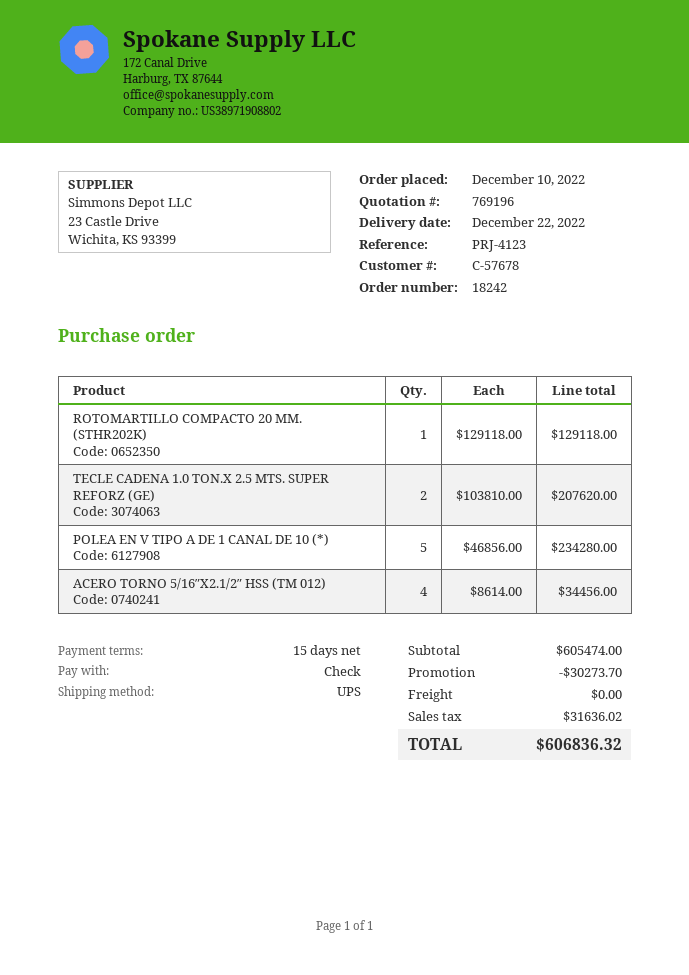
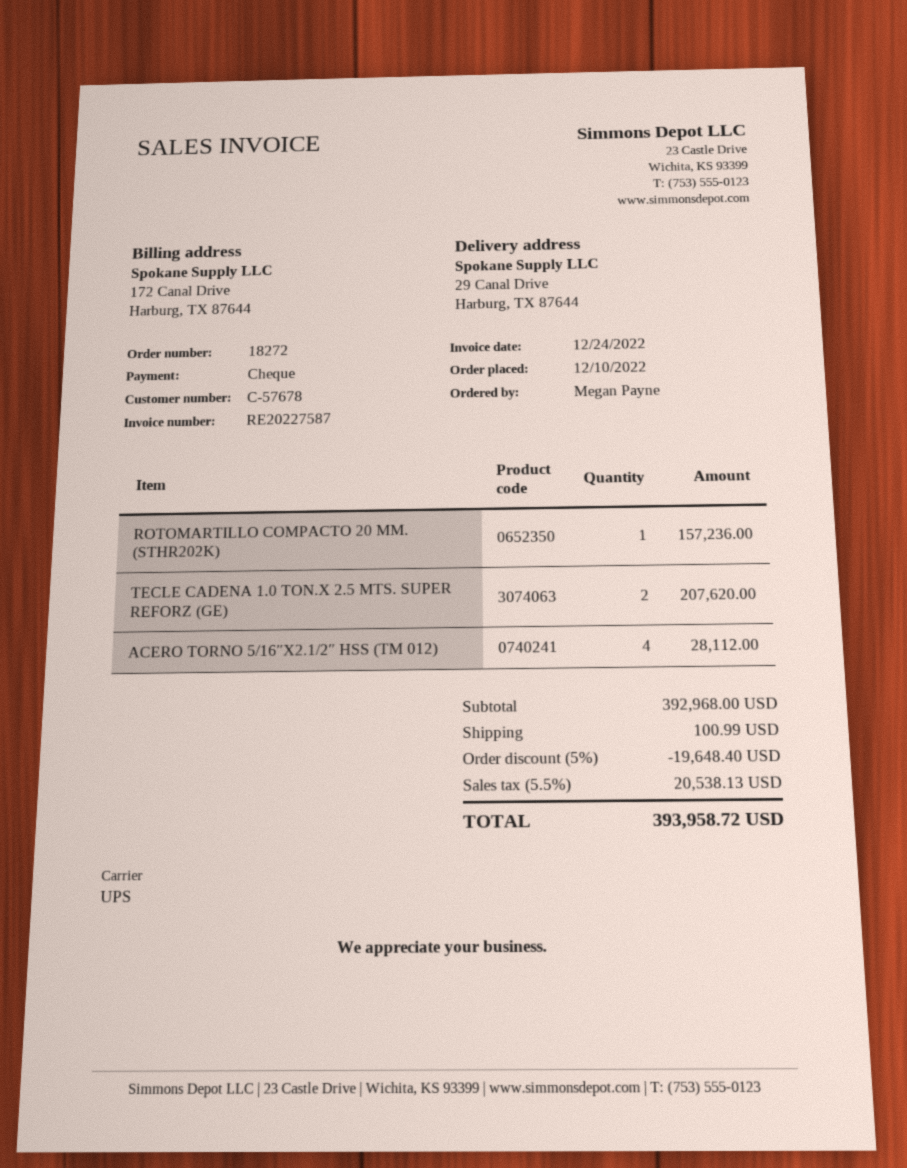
order number: 18242 -> 18272
ROTOMARTILLO COMPACTO 20 MM. (STHR202K): 1 for 129118.00 -> 1 for 157236.00
POLEA EN V TIPO A DE 1 CANAL DE 10 (*): 5 for 234280.00 -> none
ACERO TORNO 5/16″X2.1/2″ HSS (TM 012): 4 for 34456.00 -> 4 for 28112.00
subtotal: 605474.00 -> 392968.00
discount: 30273.70 -> 19648.40
shipping: 0.00 -> 100.99
tax: 31636.02 -> 20538.13
total: 606836.32 -> 393958.72

